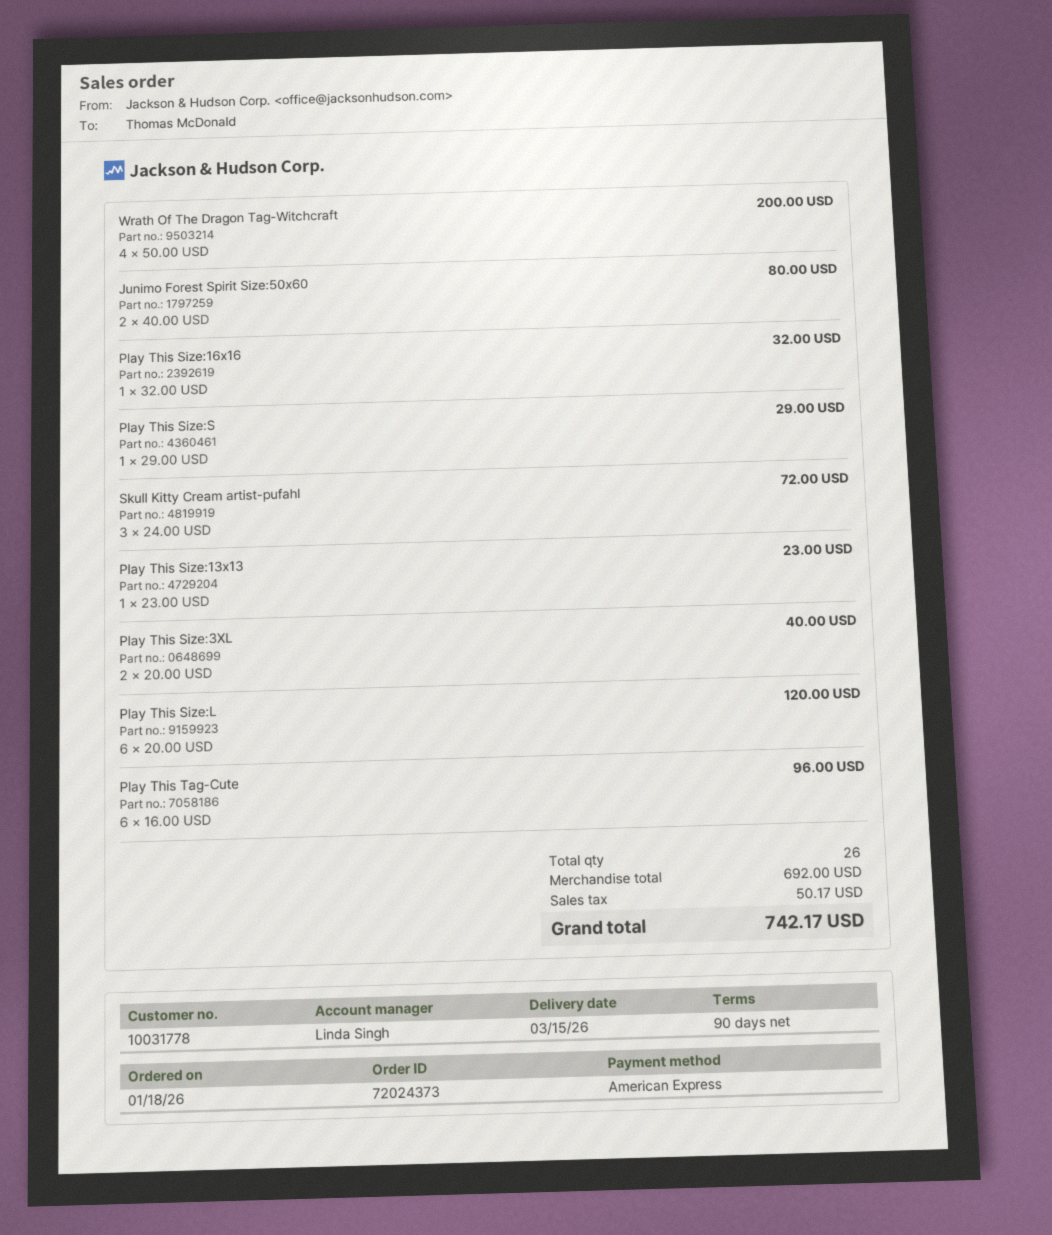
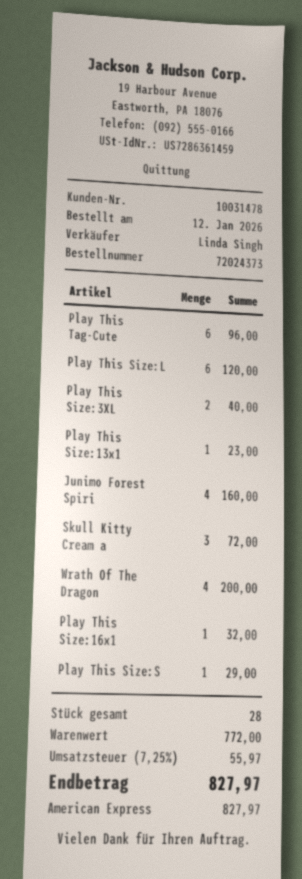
order date: 2026-01-18 -> 2026-01-12
customer number: 10031778 -> 10031478
Junimo Forest Spirit Size:50x60: 2 for 80.00 -> 4 for 160.00
total quantity: 26 -> 28
subtotal: 692.00 -> 772.00
tax: 50.17 -> 55.97
total: 742.17 -> 827.97

